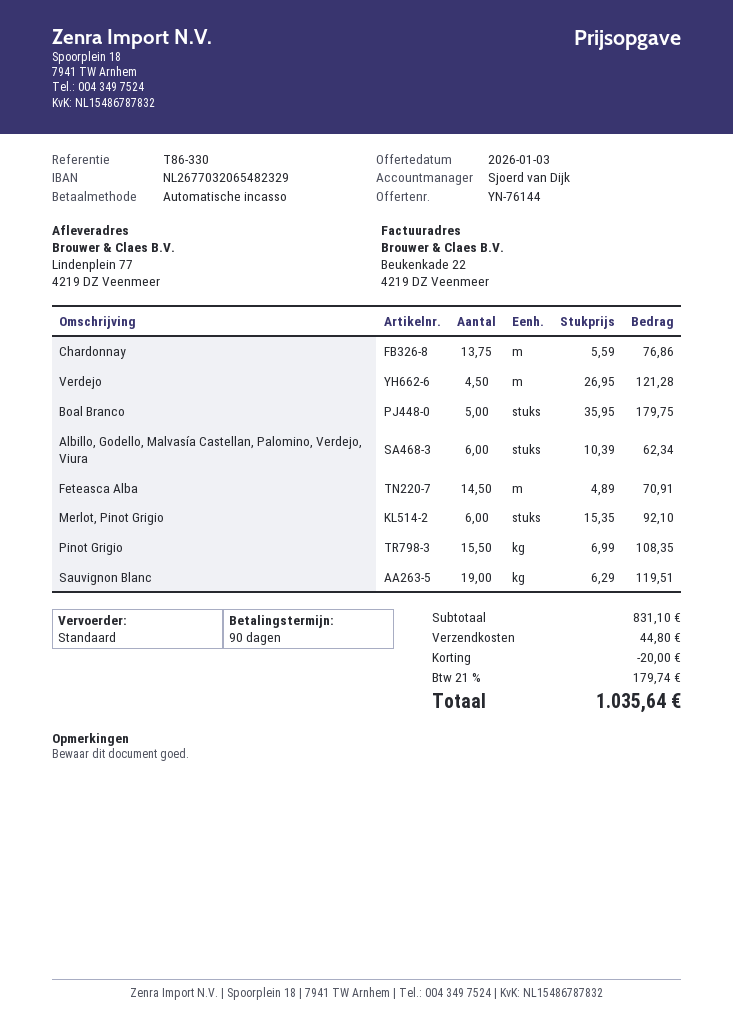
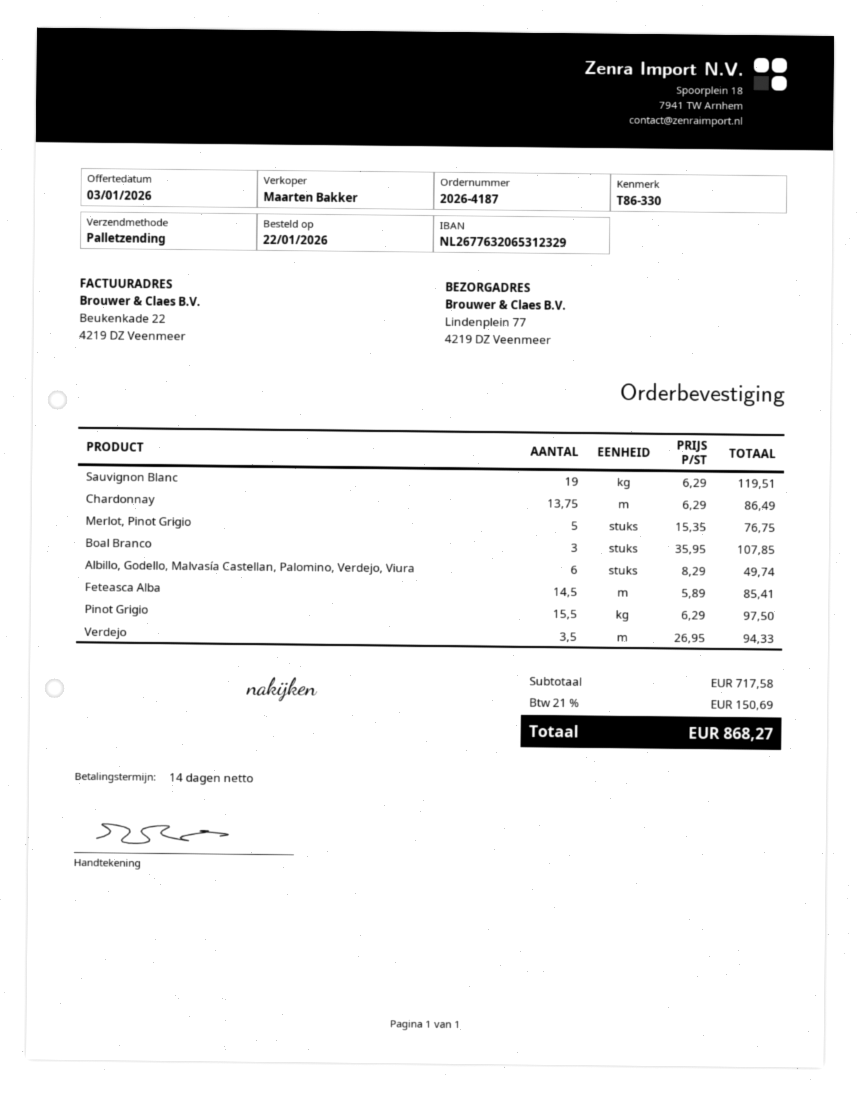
payment terms: 90 days -> 14 days
sales rep: Sjoerd van Dijk -> Maarten Bakker
bank account: NL2677032065482329 -> NL2677632065312329
shipping method: standard -> pallet freight
Chardonnay: 13.75 x 5.59 = 76.86 -> 13.75 x 6.29 = 86.49
Verdejo: 4.5 x 26.95 = 121.28 -> 3.5 x 26.95 = 94.33
Boal Branco: 5 x 35.95 = 179.75 -> 3 x 35.95 = 107.85
Albillo, Godello, Malvasía Castellan, Palomino, Verdejo, Viura: 6 x 10.39 = 62.34 -> 6 x 8.29 = 49.74
Feteasca Alba: 14.5 x 4.89 = 70.91 -> 14.5 x 5.89 = 85.41
Merlot, Pinot Grigio: 6 x 15.35 = 92.10 -> 5 x 15.35 = 76.75
Pinot Grigio: 15.5 x 6.99 = 108.35 -> 15.5 x 6.29 = 97.50
subtotal: 831.10 -> 717.58
discount: 20.00 -> none
shipping: 44.80 -> none
tax: 21% = 179.74 -> 21% = 150.69
total: 1035.64 -> 868.27

